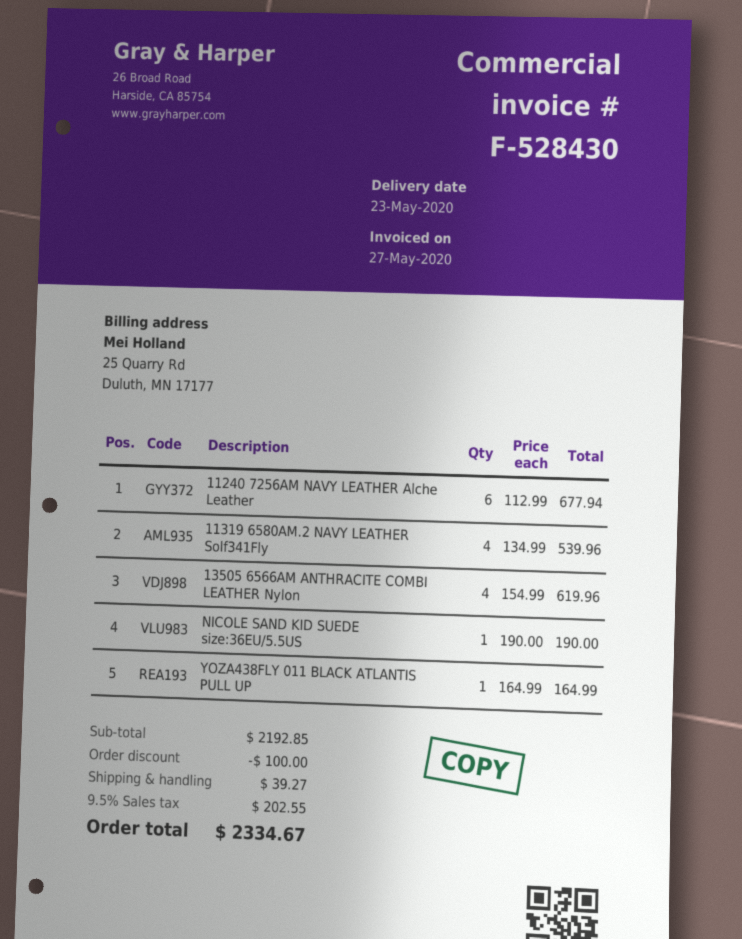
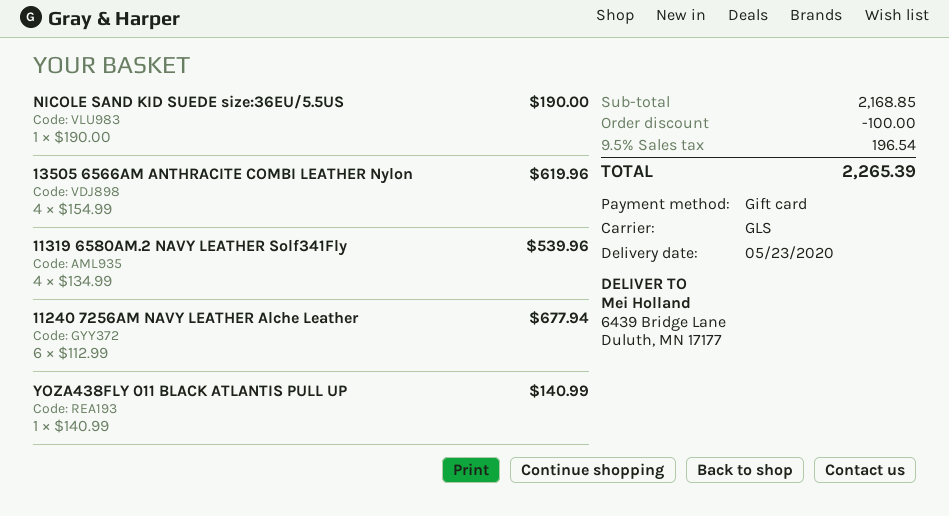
YOZA438FLY 011 BLACK ATLANTIS PULL UP: 1 x 164.99 = 164.99 -> 1 x 140.99 = 140.99
subtotal: 2192.85 -> 2168.85
shipping: 39.27 -> none
tax: 9.5% = 202.55 -> 9.5% = 196.54
total: 2334.67 -> 2265.39

